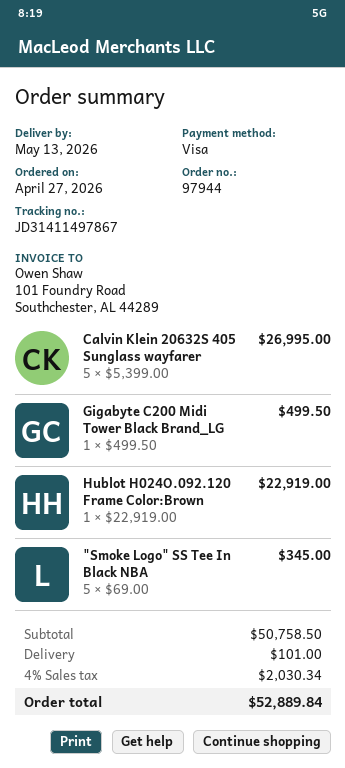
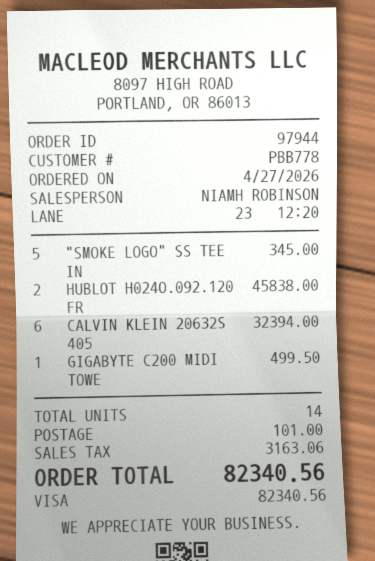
Calvin Klein 20632S 405 Sunglass wayfarer: 5 for 26995.00 -> 6 for 32394.00
Hublot H024O.092.120 Frame Color:Brown: 1 for 22919.00 -> 2 for 45838.00
tax: 2030.34 -> 3163.06
total: 52889.84 -> 82340.56

